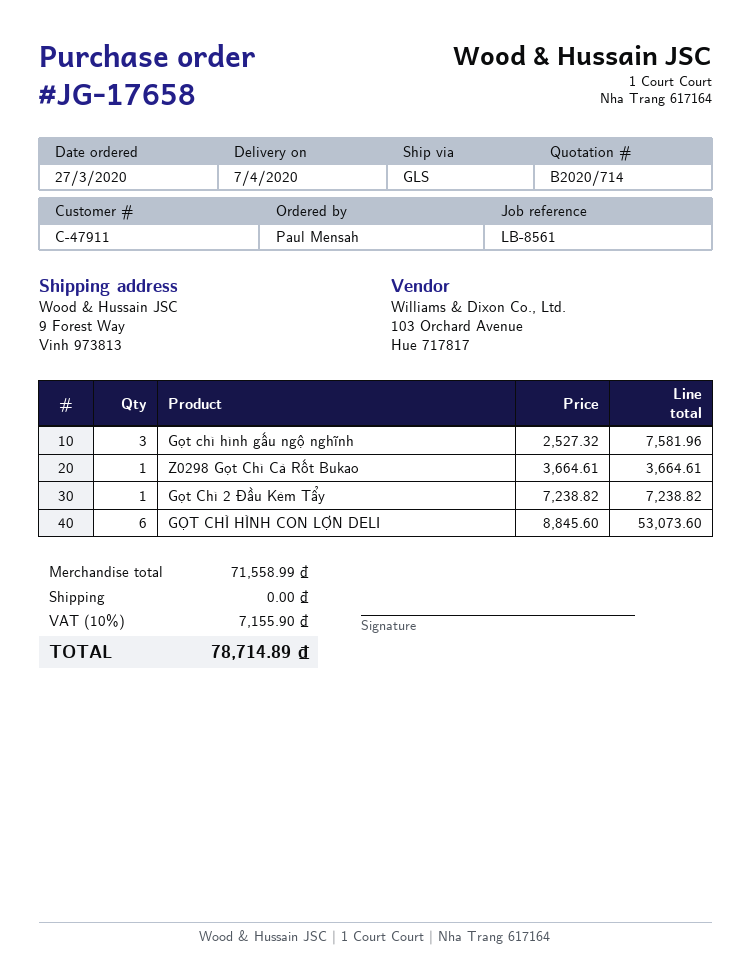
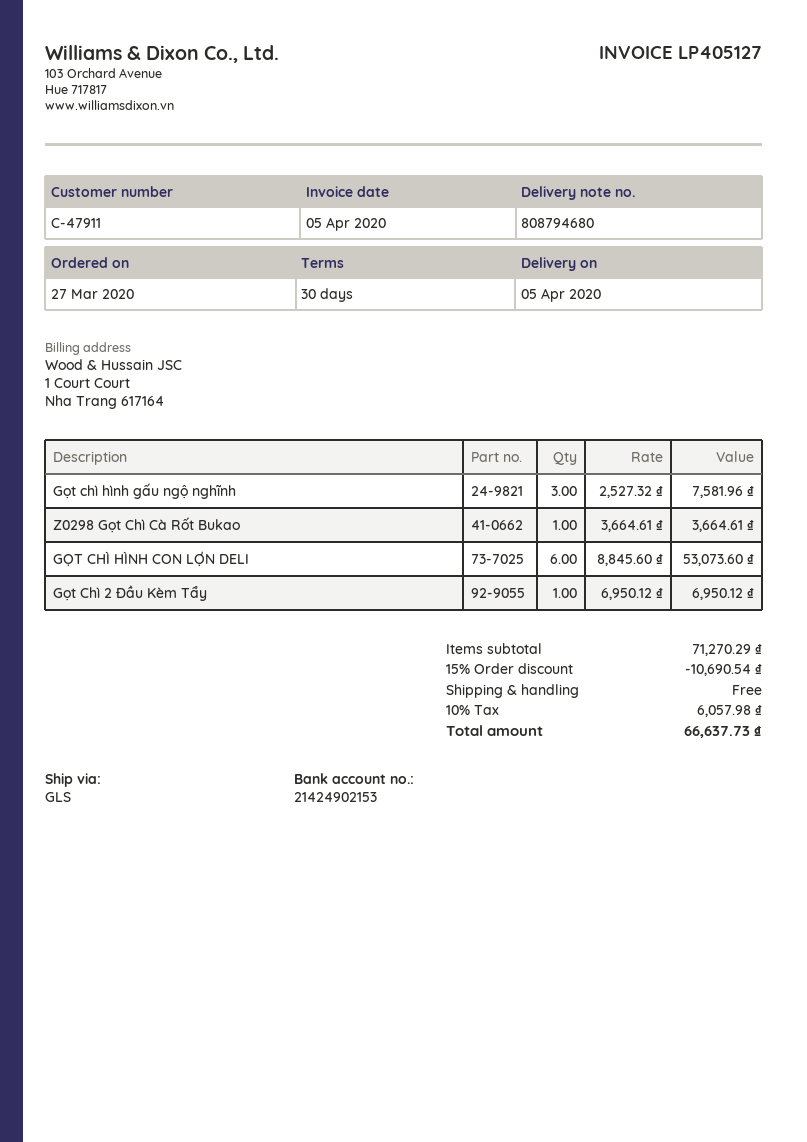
delivery date: 2020-04-07 -> 2020-04-05
Gọt Chì 2 Đầu Kèm Tẩy: 1 x 7238.82 = 7238.82 -> 1 x 6950.12 = 6950.12
subtotal: 71558.99 -> 71270.29
discount: none -> 15% = 10690.54
tax: 10% = 7155.90 -> 10% = 6057.98
total: 78714.89 -> 66637.73

